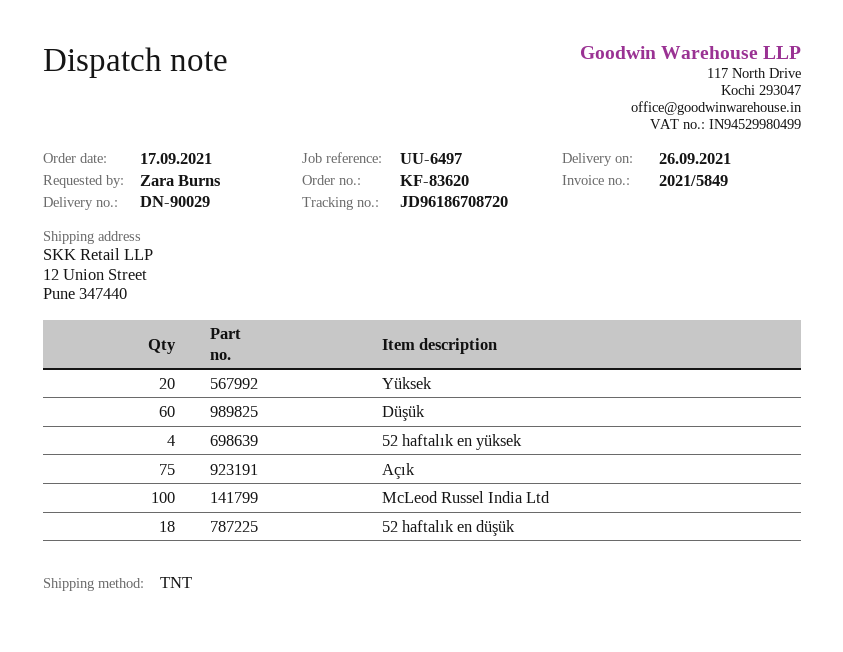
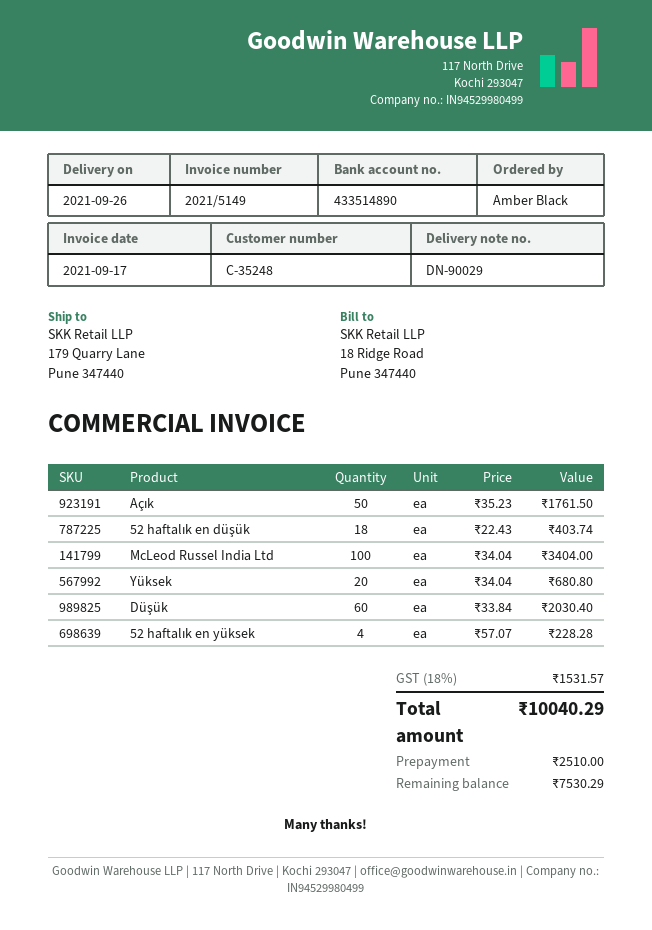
invoice number: 2021/5849 -> 2021/5149
ordered by: Zara Burns -> Amber Black
ship to: 12 Union Street, Pune 347440 -> 179 Quarry Lane, Pune 347440
Açık: 75 -> 50

